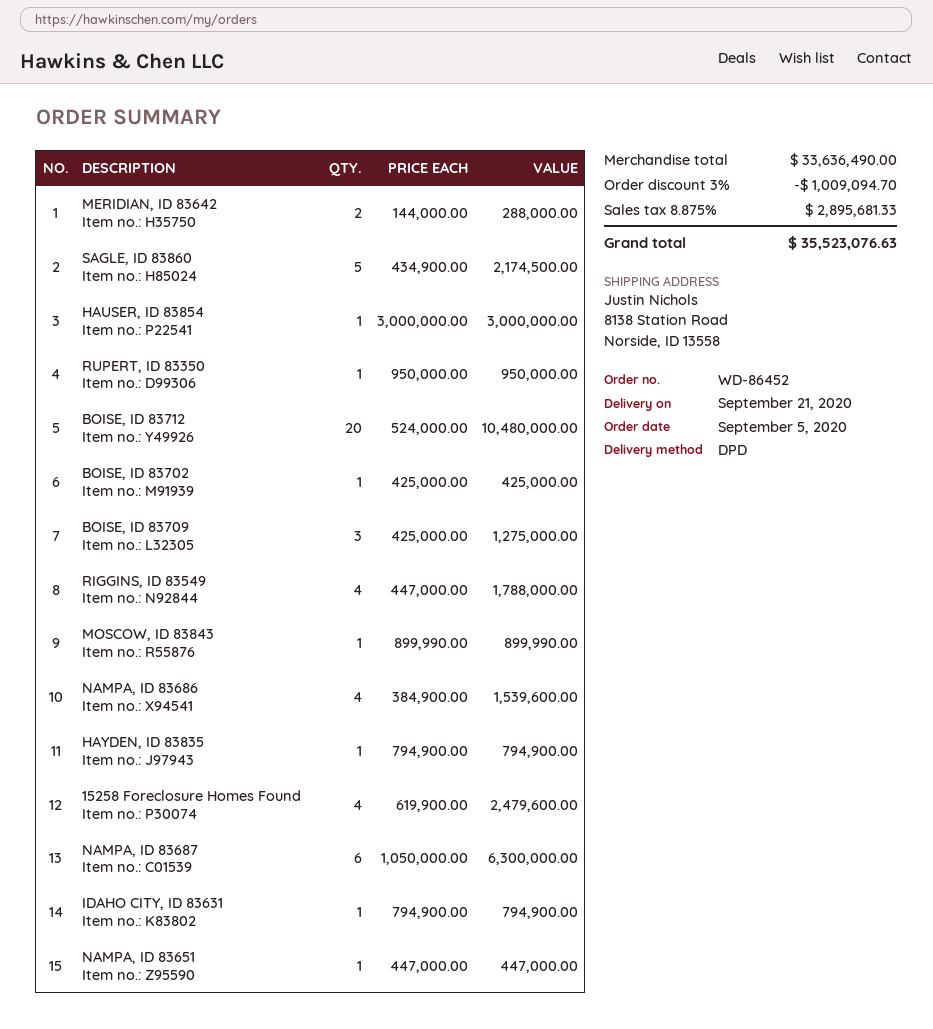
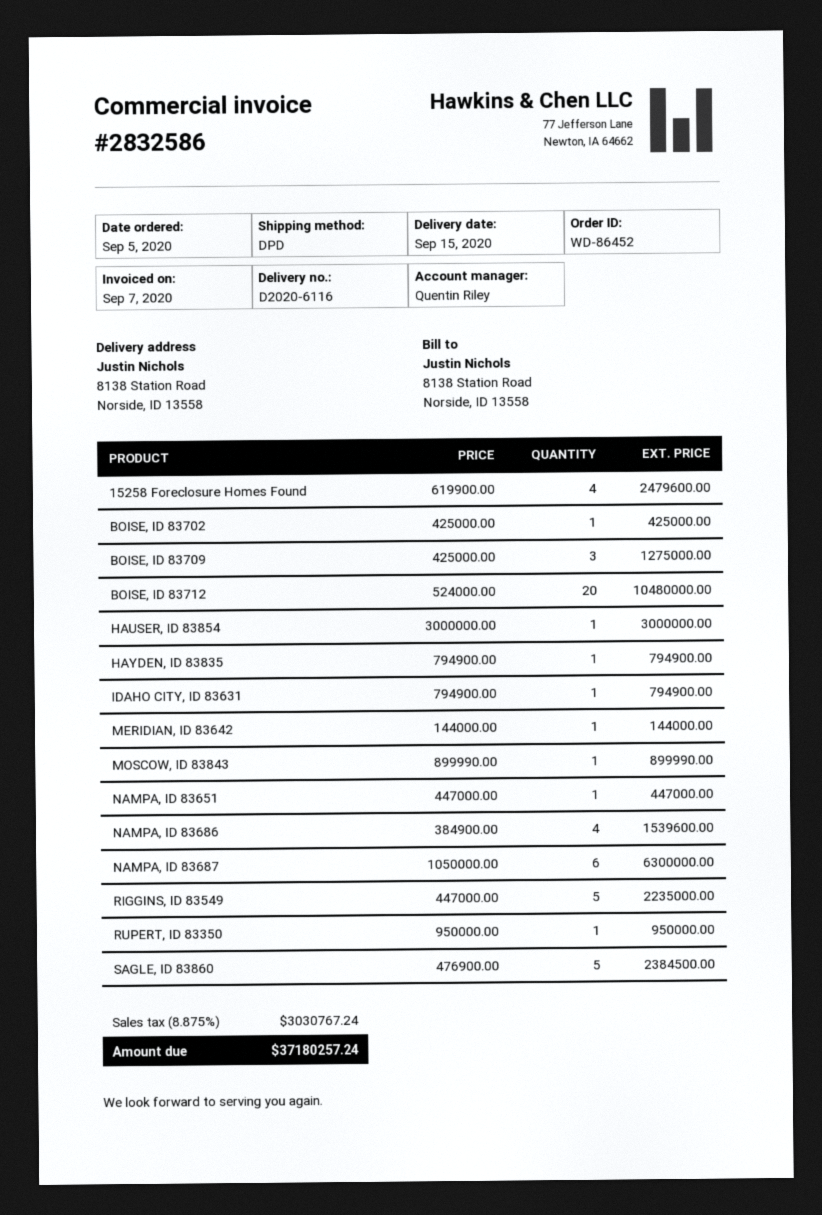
delivery date: 2020-09-21 -> 2020-09-15
MERIDIAN, ID 83642: 2 x 144000.00 = 288000.00 -> 1 x 144000.00 = 144000.00
SAGLE, ID 83860: 5 x 434900.00 = 2174500.00 -> 5 x 476900.00 = 2384500.00
RIGGINS, ID 83549: 4 x 447000.00 = 1788000.00 -> 5 x 447000.00 = 2235000.00
discount: 3% = 1009094.70 -> none
tax: 8.875% = 2895681.33 -> 8.875% = 3030767.24
total: 35523076.63 -> 37180257.24

